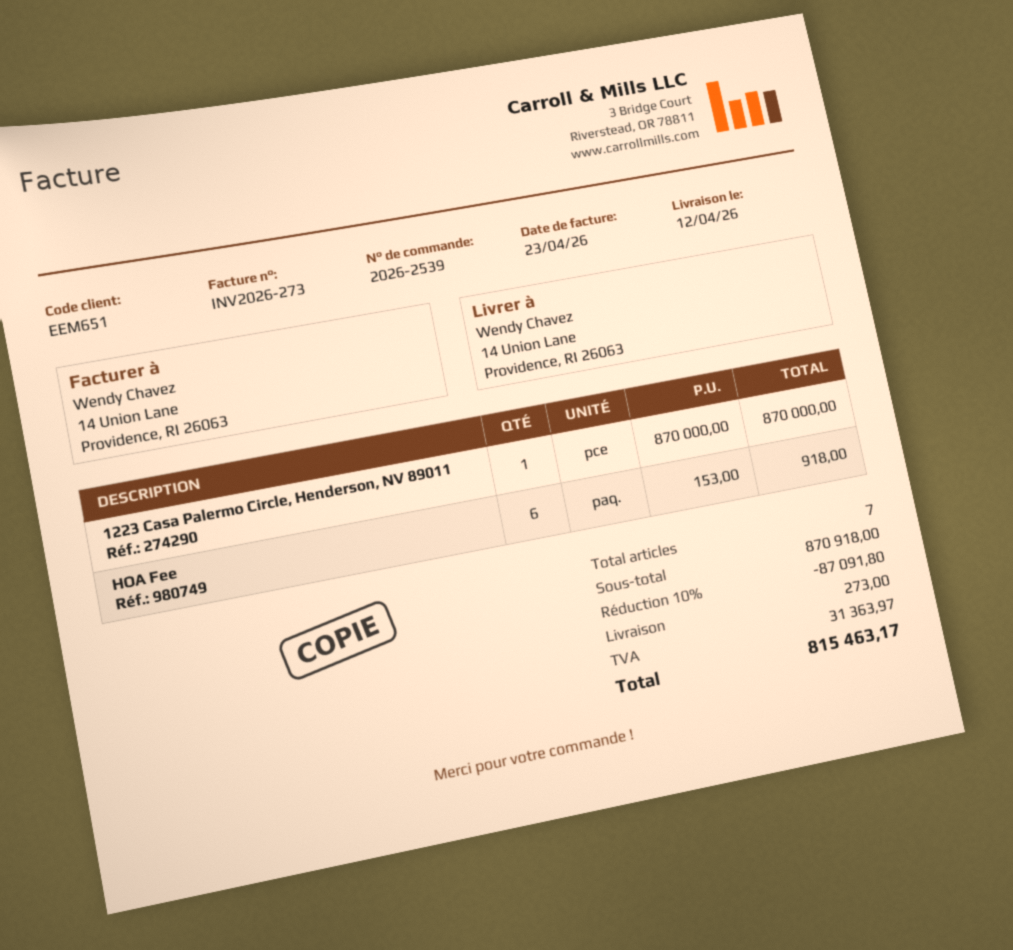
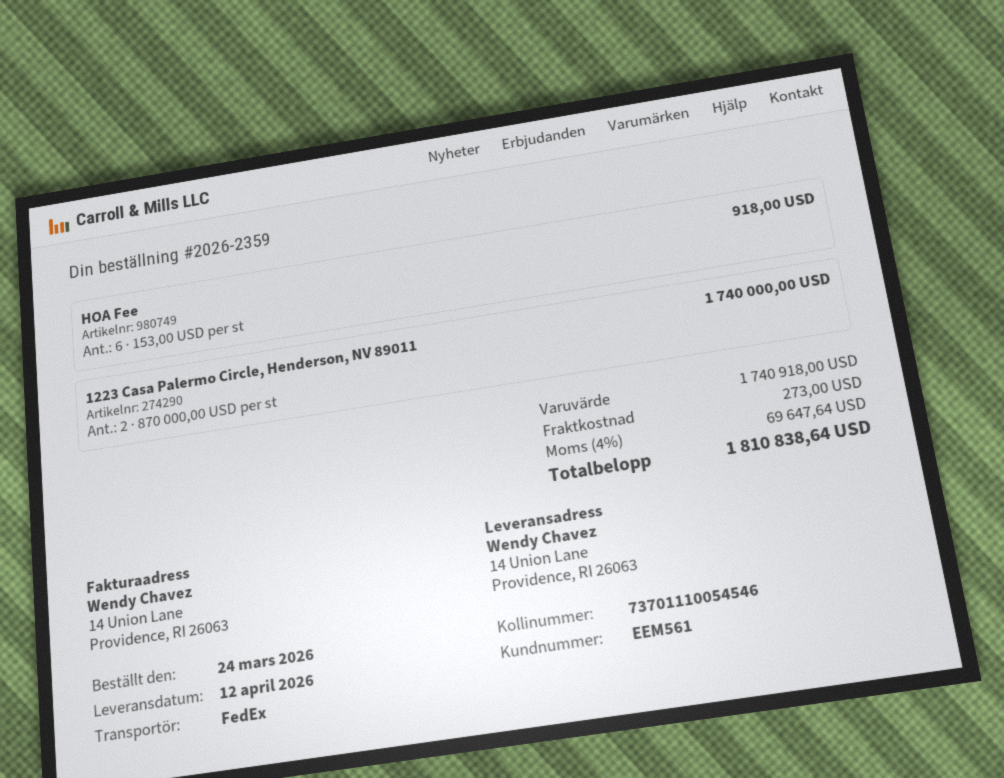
order number: 2026-2539 -> 2026-2359
customer number: EEM651 -> EEM561
1223 Casa Palermo Circle, Henderson, NV 89011: 1 x 870000.00 = 870000.00 -> 2 x 870000.00 = 1740000.00
subtotal: 870918.00 -> 1740918.00
discount: 10% = 87091.80 -> none
tax: 31363.97 -> 69647.64
total: 815463.17 -> 1810838.64

